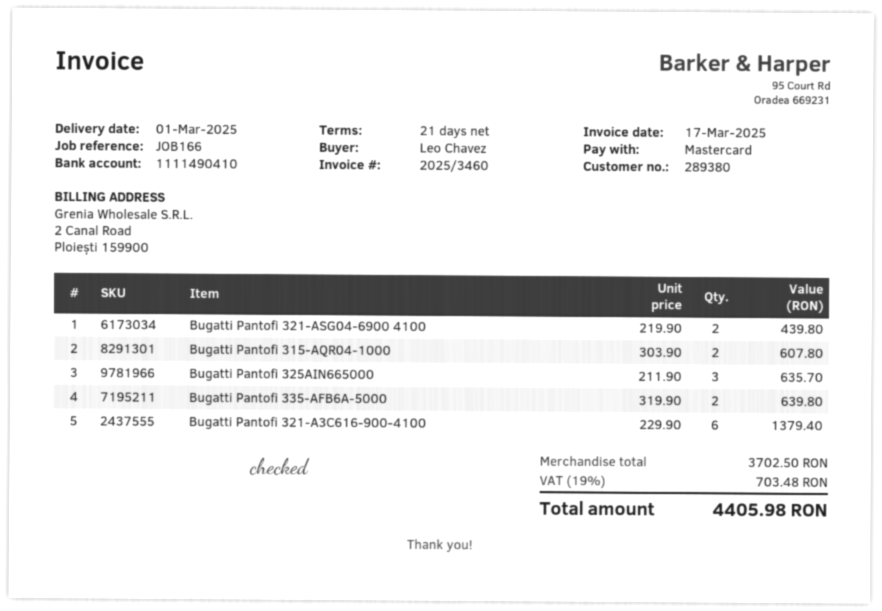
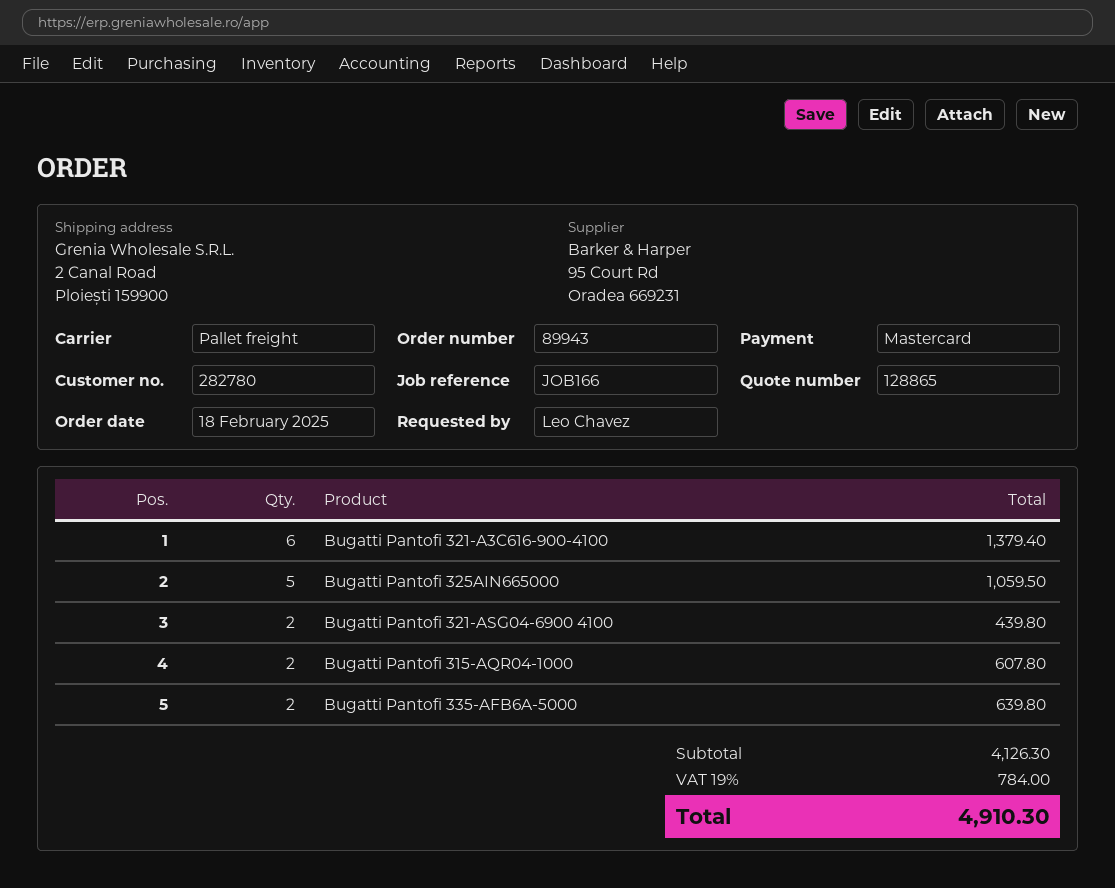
customer number: 289380 -> 282780
Bugatti Pantofi 325AIN665000: 3 for 635.70 -> 5 for 1059.50
subtotal: 3702.50 -> 4126.30
tax: 19% = 703.48 -> 19% = 784.00
total: 4405.98 -> 4910.30

